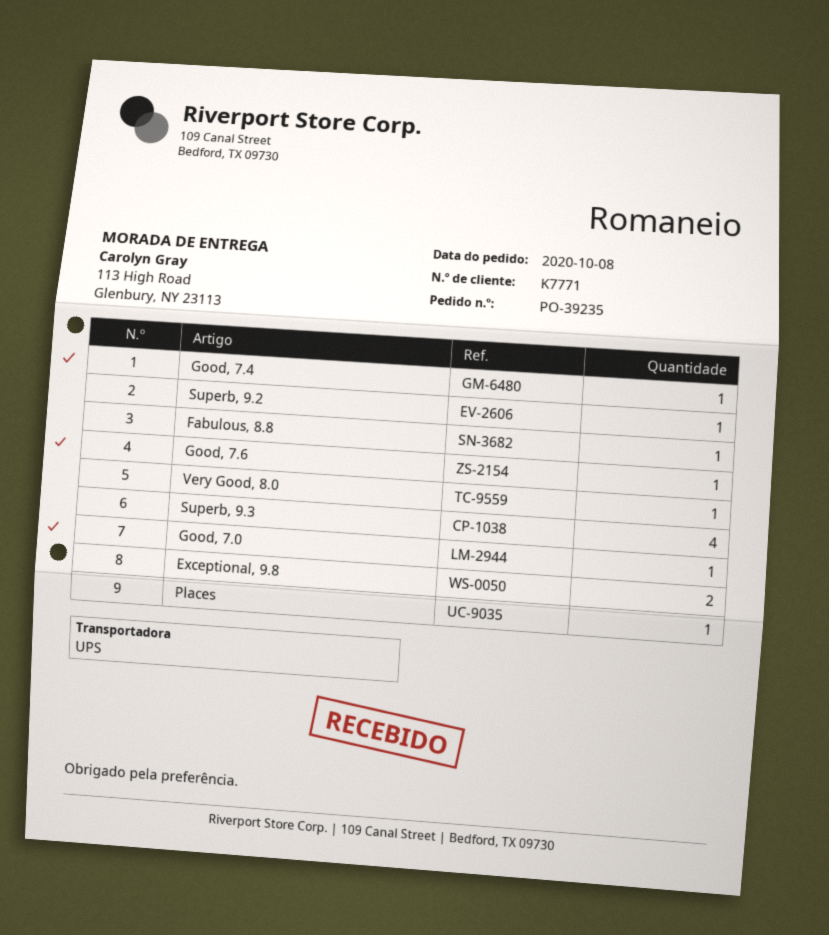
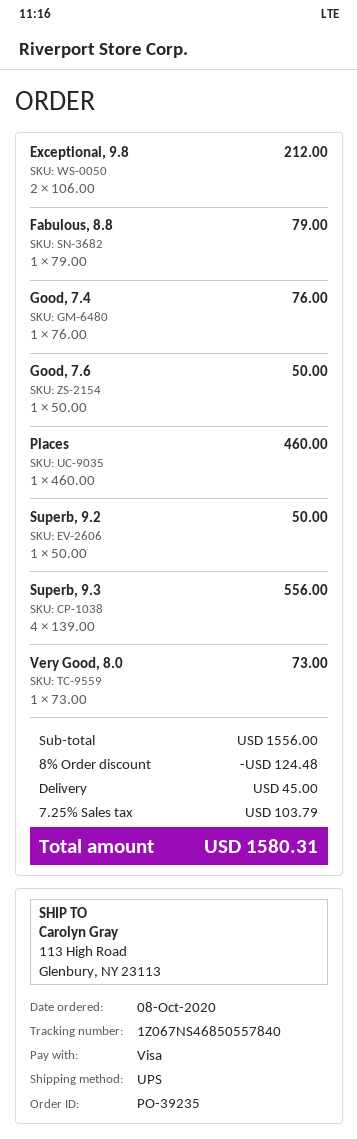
Good, 7.0: 1 -> none

